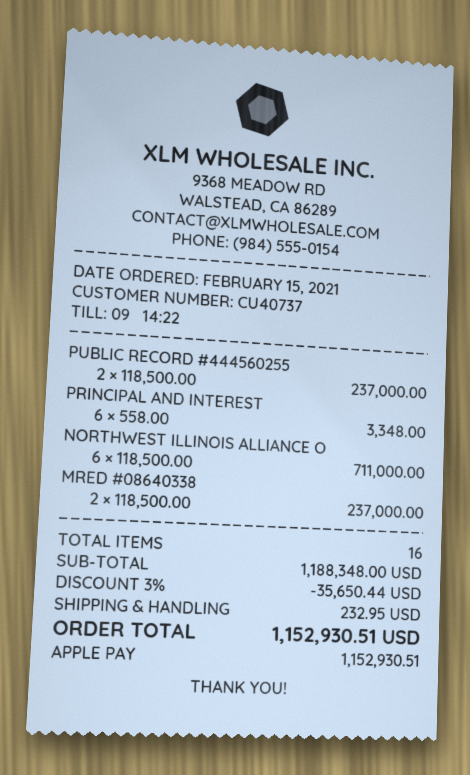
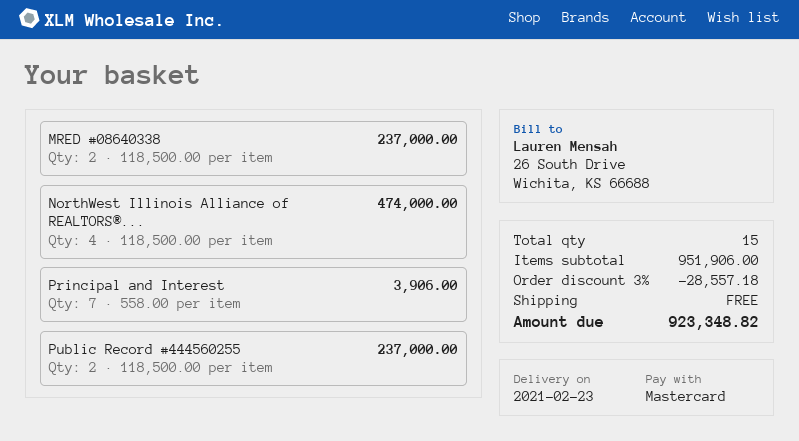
payment method: Apple Pay -> Mastercard
PRINCIPAL AND INTEREST: 6 x 558.00 = 3348.00 -> 7 x 558.00 = 3906.00
NORTHWEST ILLINOIS ALLIANCE O: 6 x 118500.00 = 711000.00 -> 4 x 118500.00 = 474000.00
total quantity: 16 -> 15
subtotal: 1188348.00 -> 951906.00
discount: 3% = 35650.44 -> 3% = 28557.18
shipping: 232.95 -> 0.00
total: 1152930.51 -> 923348.82

